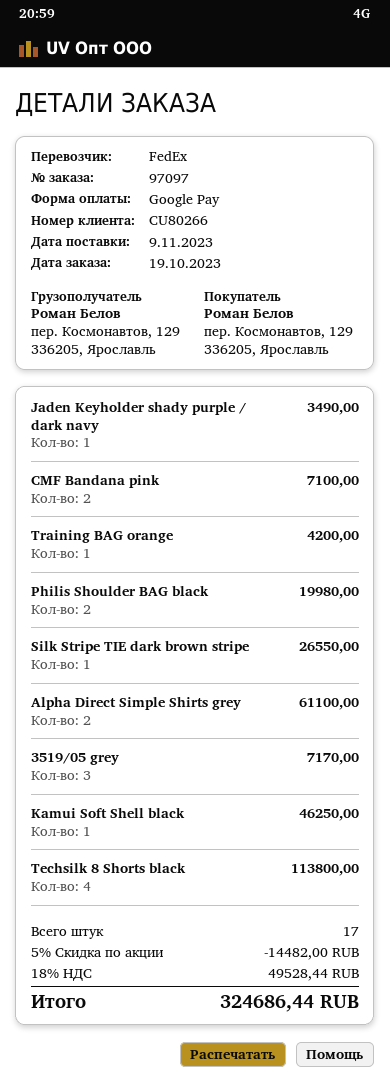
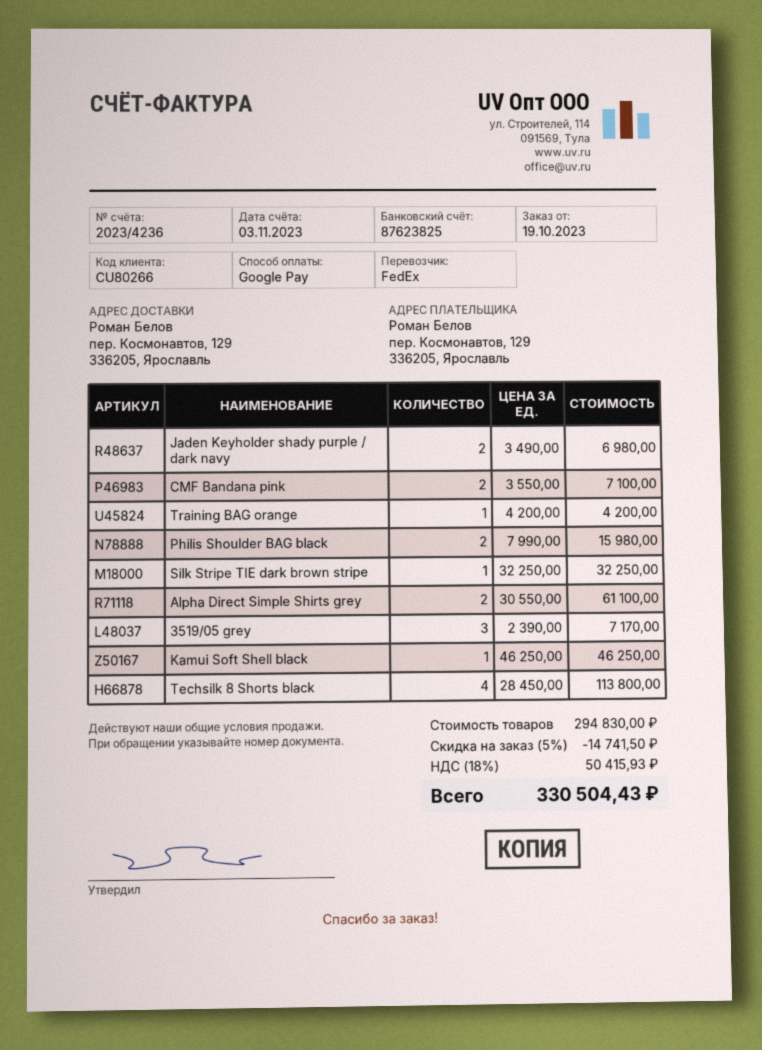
Jaden Keyholder shady purple / dark navy: 1 for 3490.00 -> 2 for 6980.00
Philis Shoulder BAG black: 2 for 19980.00 -> 2 for 15980.00
Silk Stripe TIE dark brown stripe: 1 for 26550.00 -> 1 for 32250.00
discount: 5% = 14482.00 -> 5% = 14741.50
tax: 18% = 49528.44 -> 18% = 50415.93
total: 324686.44 -> 330504.43

